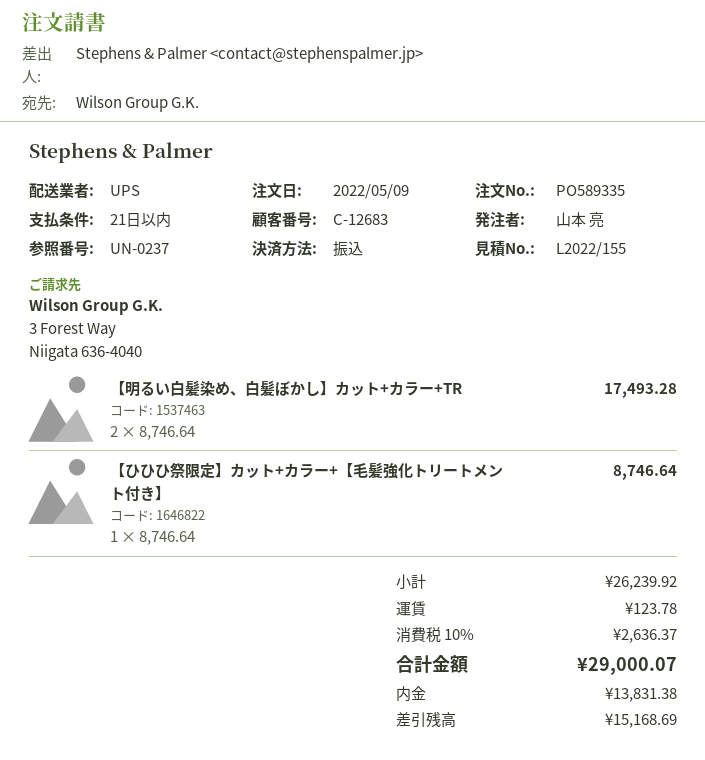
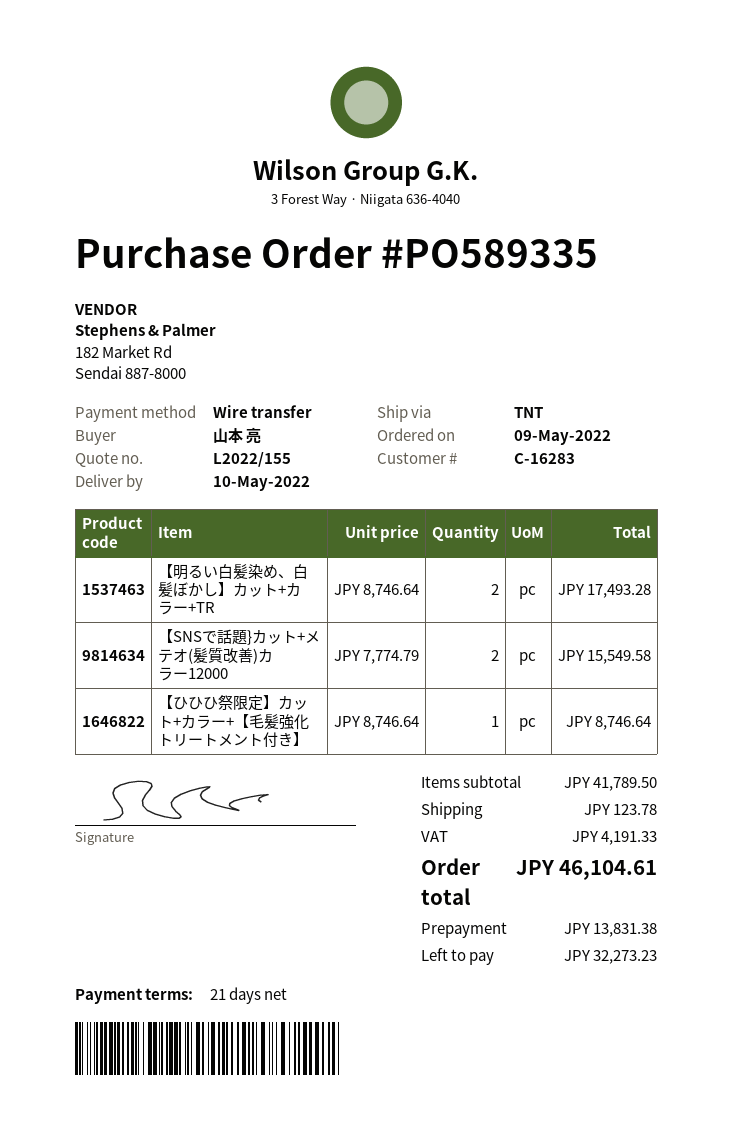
customer number: C-12683 -> C-16283
shipping method: UPS -> TNT
【SNSで話題}カット+メテオ(髪質改善)カラー12000: none -> 2 x 7774.79 = 15549.58
subtotal: 26239.92 -> 41789.50
tax: 2636.37 -> 4191.33
total: 29000.07 -> 46104.61
balance: 15168.69 -> 32273.23

